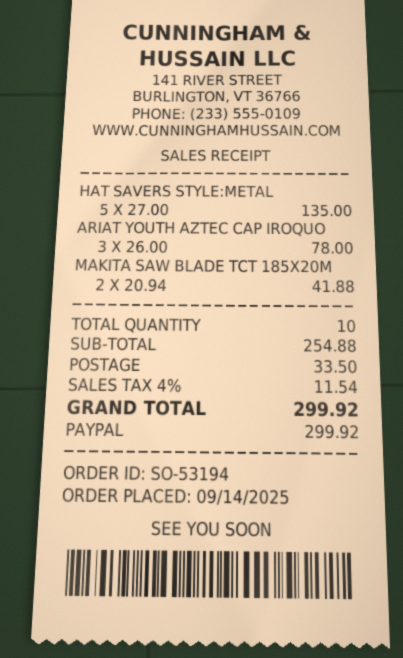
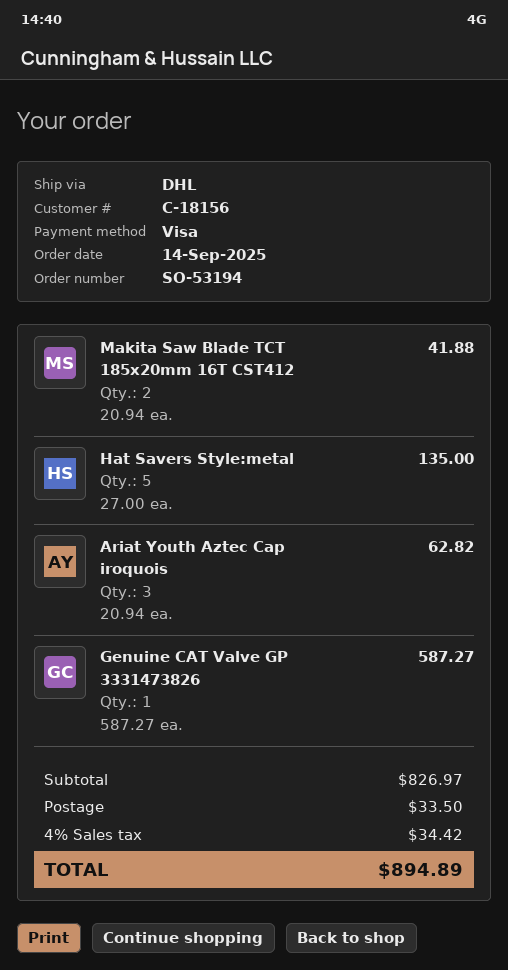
payment method: PayPal -> Visa
ARIAT YOUTH AZTEC CAP IROQUO: 3 x 26.00 = 78.00 -> 3 x 20.94 = 62.82
Genuine CAT Valve GP 3331473826: none -> 1 x 587.27 = 587.27
subtotal: 254.88 -> 826.97
tax: 4% = 11.54 -> 4% = 34.42
total: 299.92 -> 894.89

